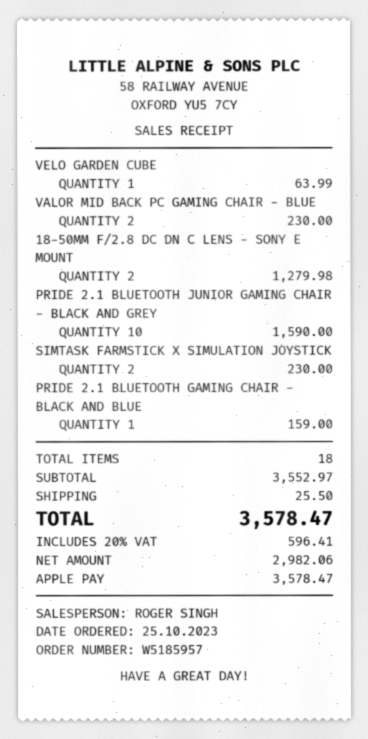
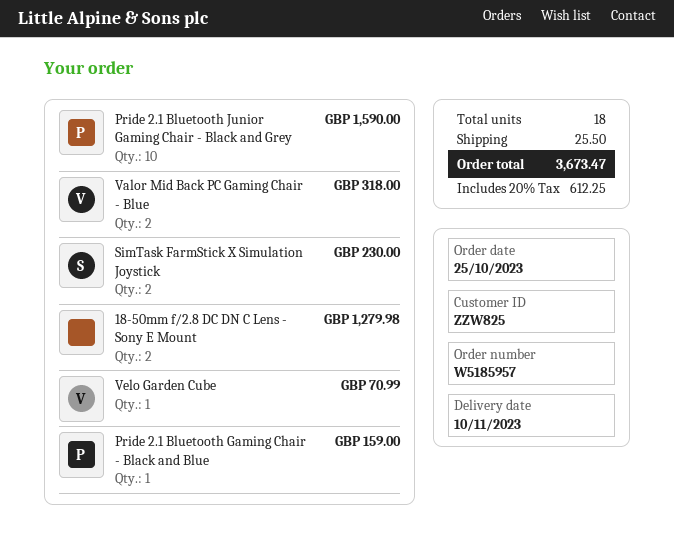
VELO GARDEN CUBE: 1 for 63.99 -> 1 for 70.99
VALOR MID BACK PC GAMING CHAIR - BLUE: 2 for 230.00 -> 2 for 318.00
tax: 20% = 596.41 -> 20% = 612.25
total: 3578.47 -> 3673.47

